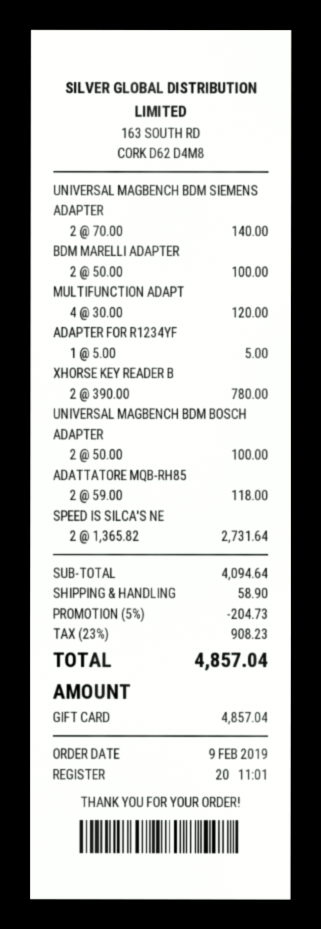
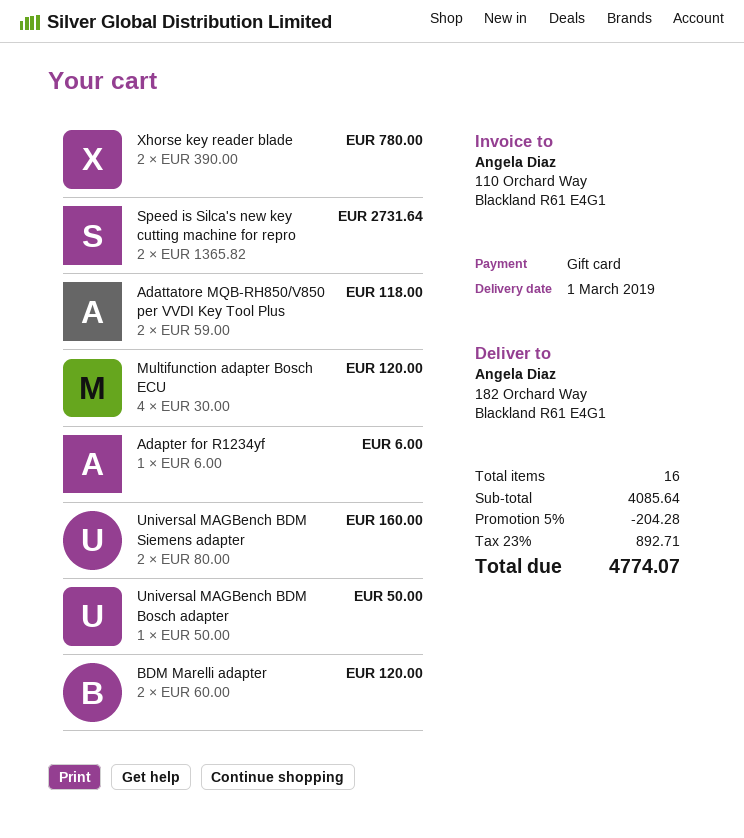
UNIVERSAL MAGBENCH BDM SIEMENS ADAPTER: 2 x 70.00 = 140.00 -> 2 x 80.00 = 160.00
BDM MARELLI ADAPTER: 2 x 50.00 = 100.00 -> 2 x 60.00 = 120.00
ADAPTER FOR R1234YF: 1 x 5.00 = 5.00 -> 1 x 6.00 = 6.00
UNIVERSAL MAGBENCH BDM BOSCH ADAPTER: 2 x 50.00 = 100.00 -> 1 x 50.00 = 50.00
subtotal: 4094.64 -> 4085.64
discount: 5% = 204.73 -> 5% = 204.28
shipping: 58.90 -> none
tax: 23% = 908.23 -> 23% = 892.71
total: 4857.04 -> 4774.07

